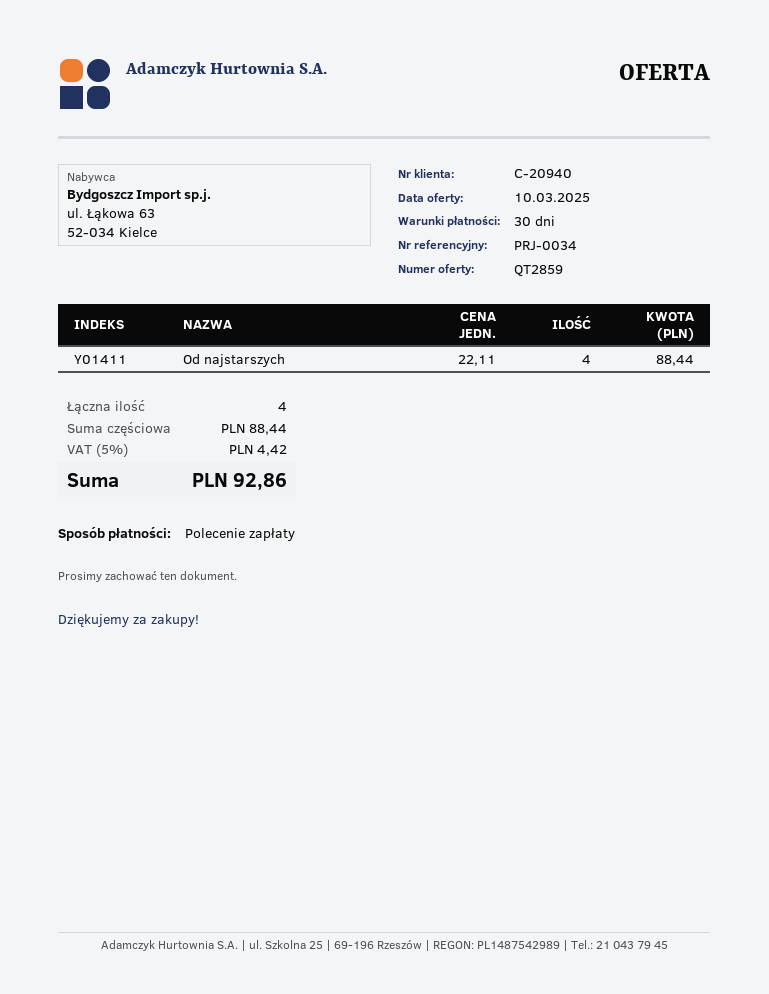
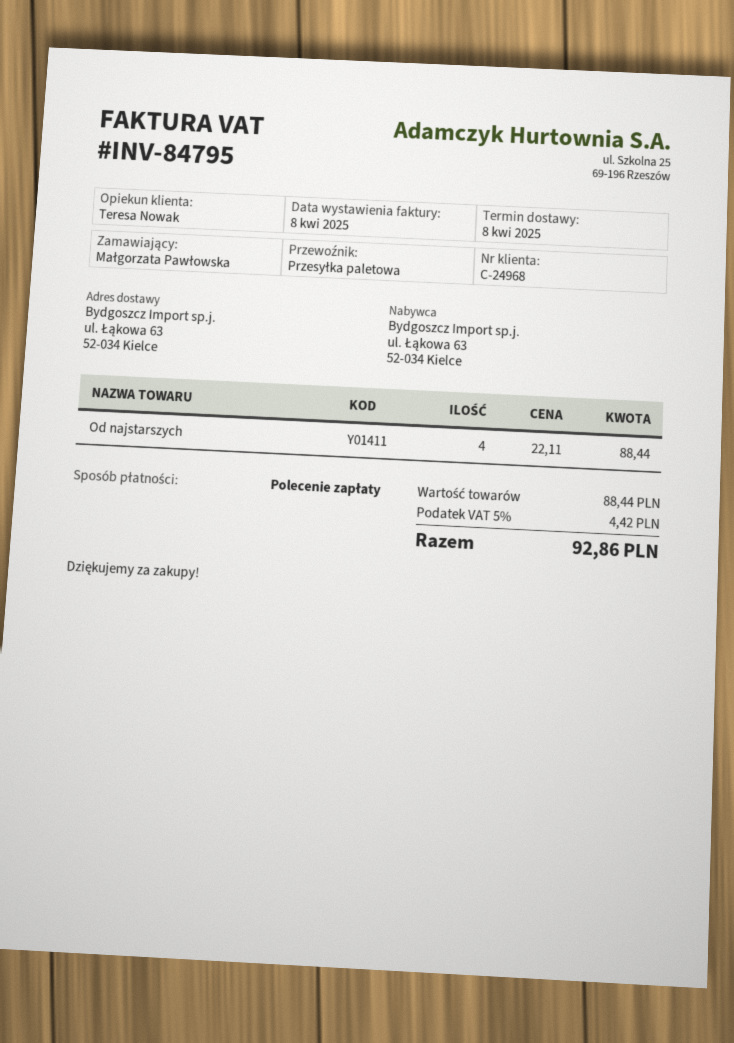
customer number: C-20940 -> C-24968

